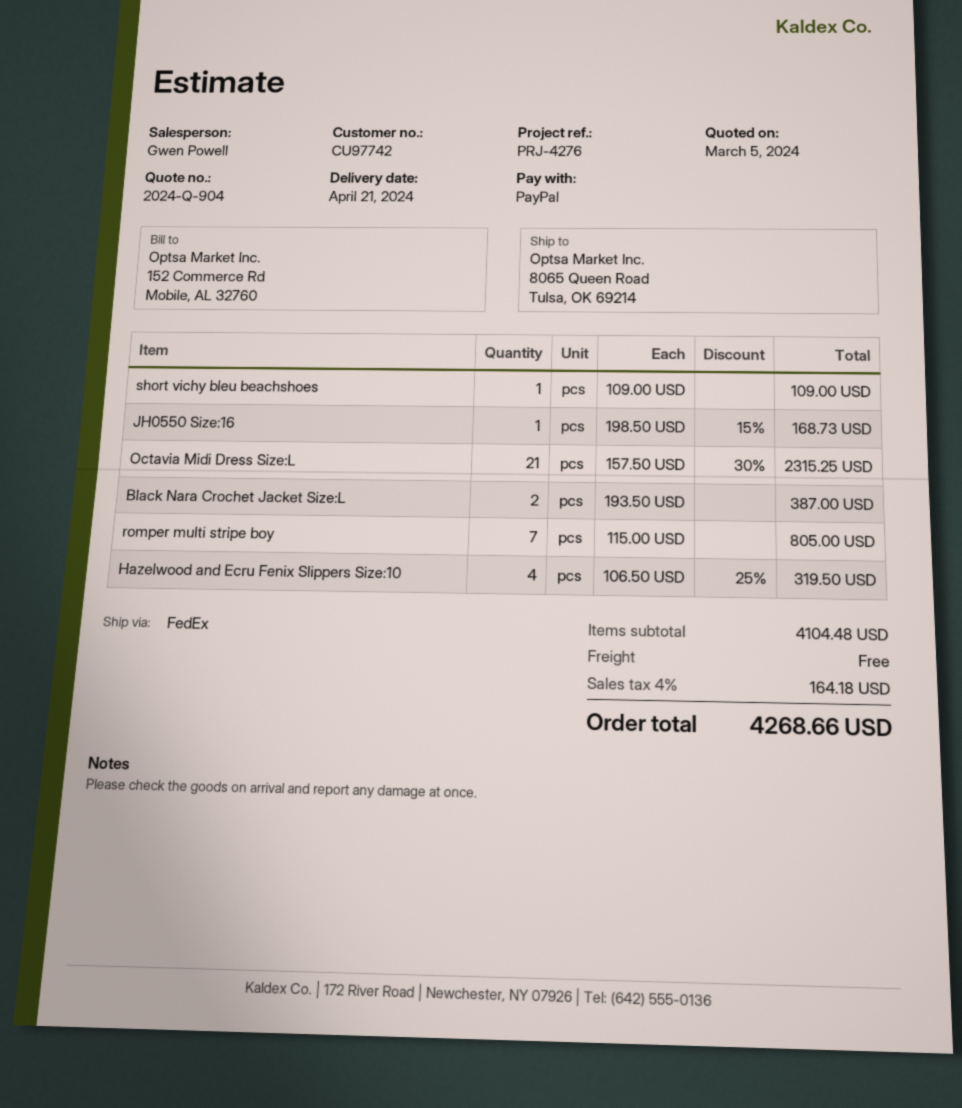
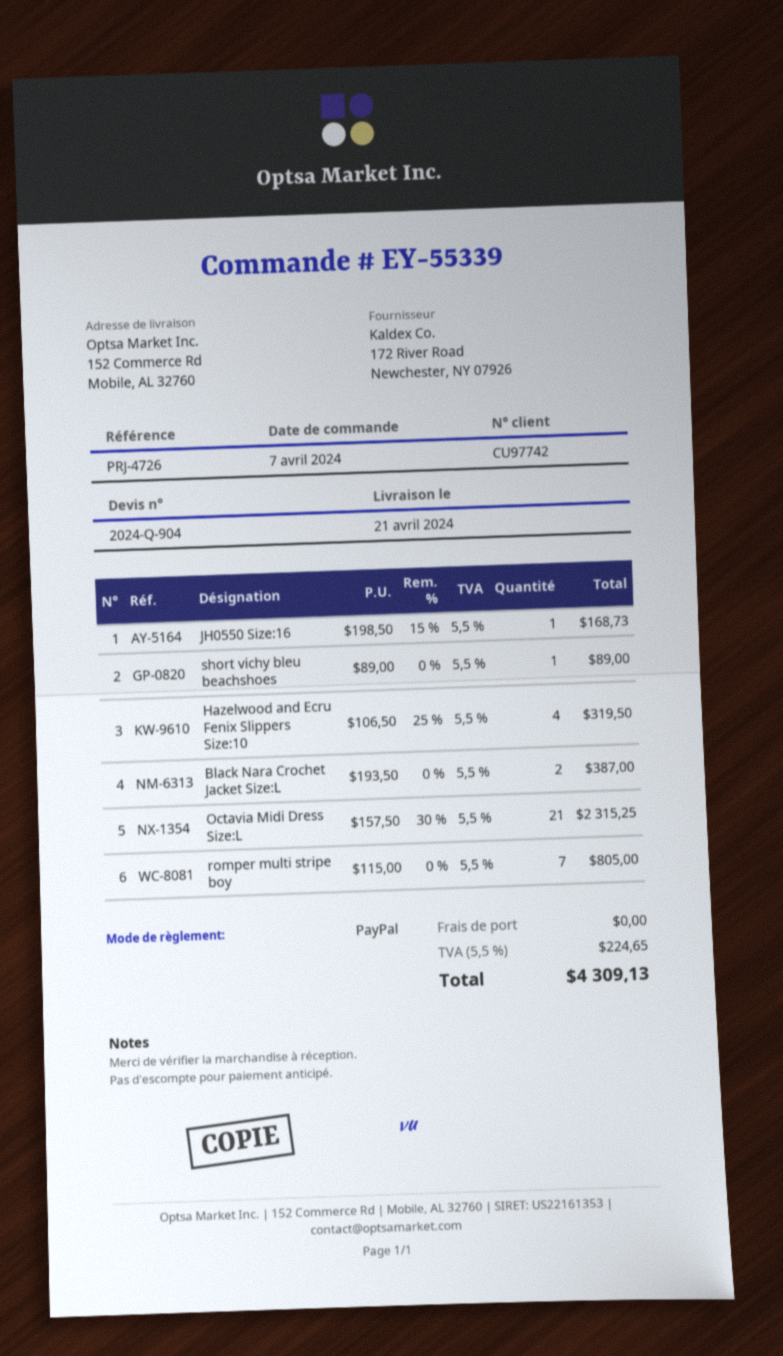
reference: PRJ-4276 -> PRJ-4726
ship to: 8065 Queen Road, Tulsa, OK 69214 -> 152 Commerce Rd, Mobile, AL 32760
short vichy bleu beachshoes: 1 x 109.00 = 109.00 -> 1 x 89.00 = 89.00
tax: 4% = 164.18 -> 5.5% = 224.65
total: 4268.66 -> 4309.13

